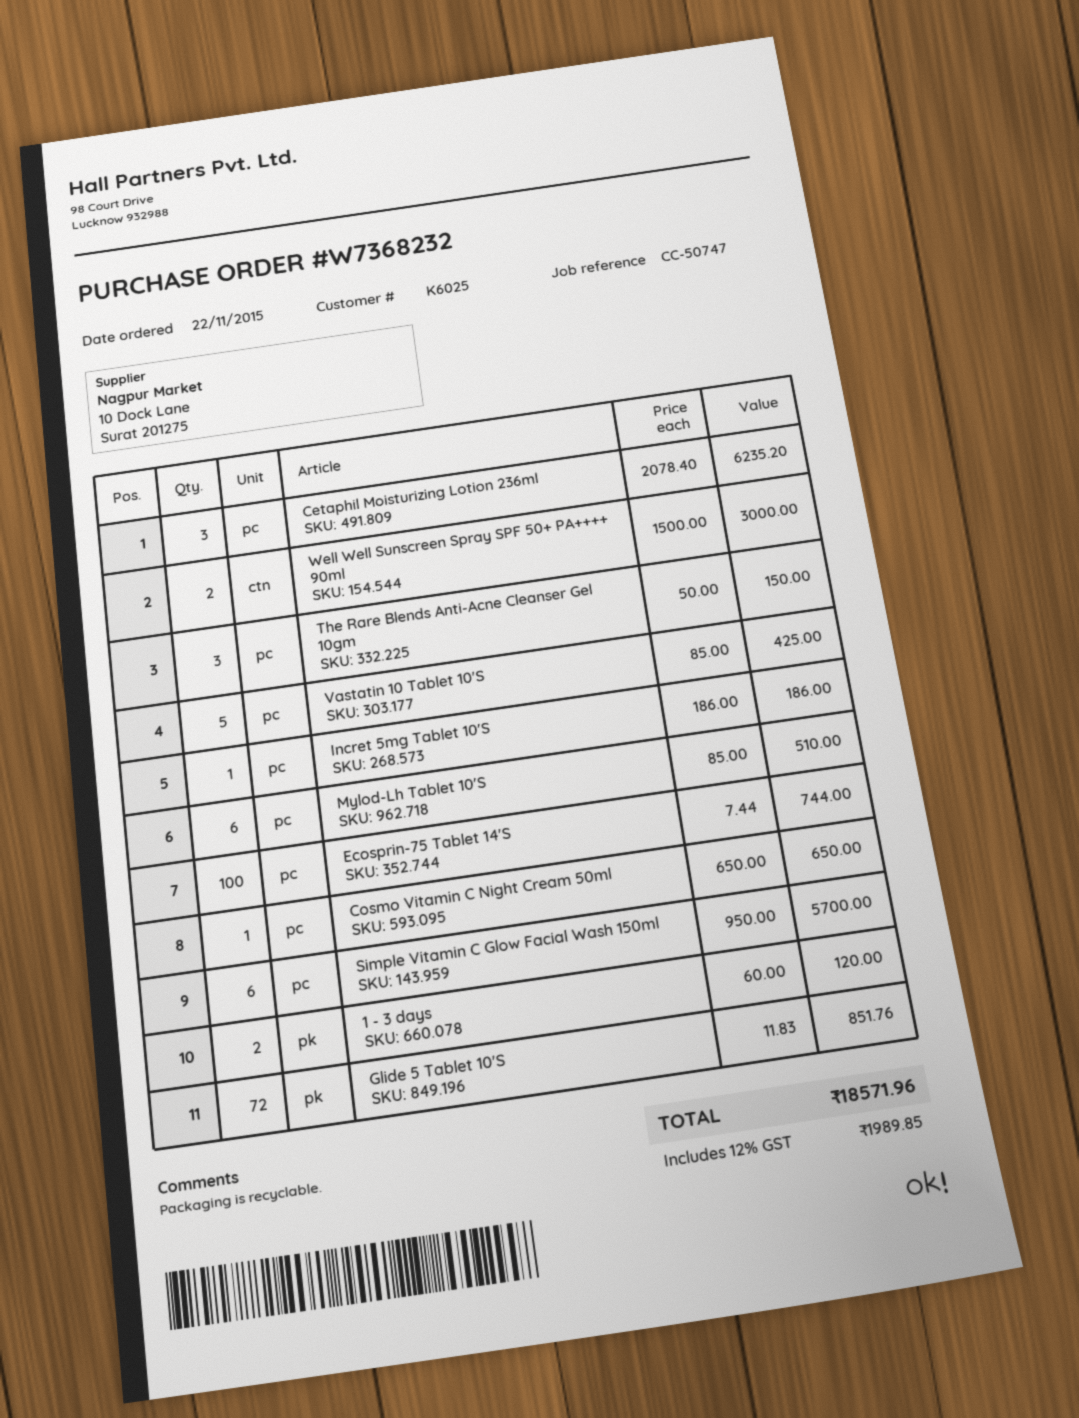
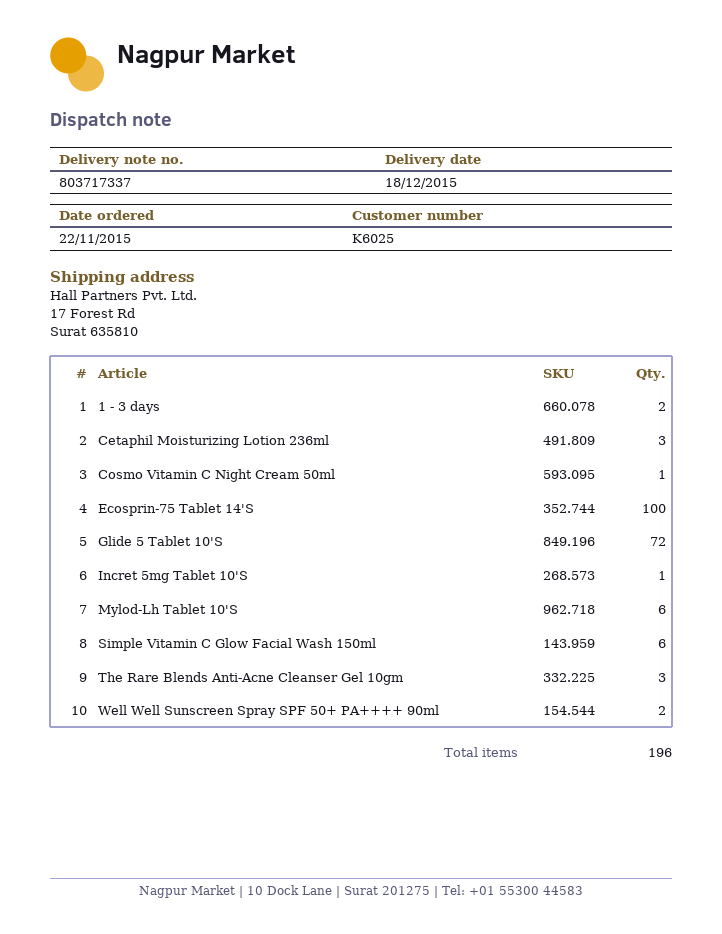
Vastatin 10 Tablet 10'S: 5 -> none

